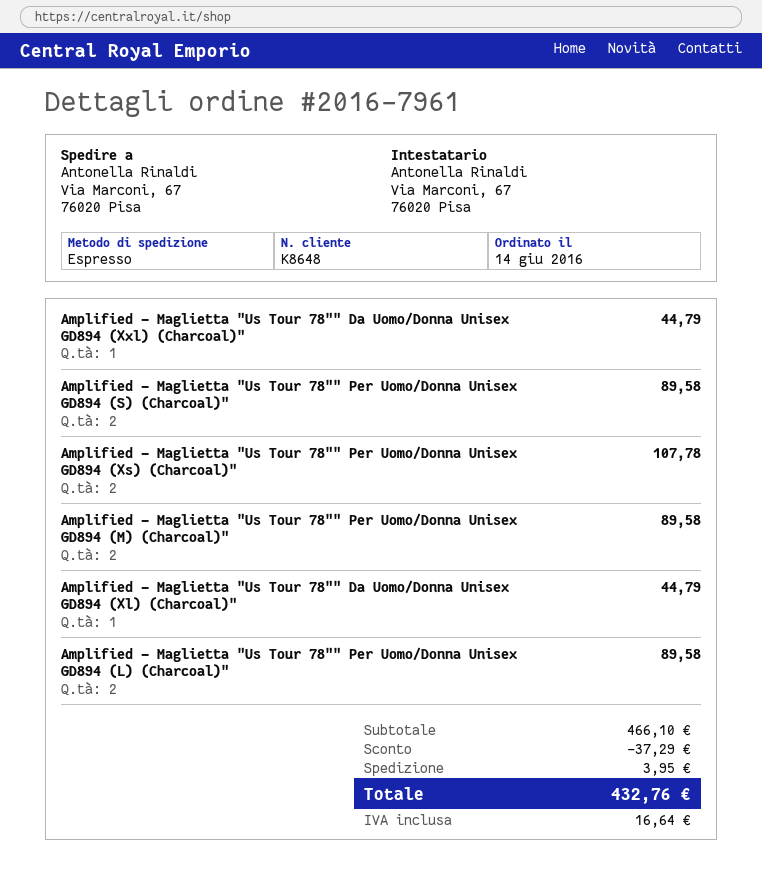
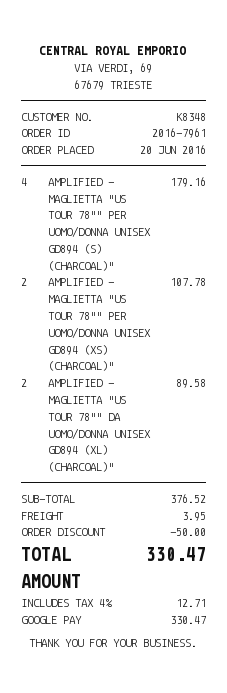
order date: 2016-06-14 -> 2016-06-20
customer number: K8648 -> K8348
Amplified - Maglietta "Us Tour 78"" Da Uomo/Donna Unisex GD894 (Xxl) (Charcoal)": 1 for 44.79 -> none
Amplified - Maglietta "Us Tour 78"" Per Uomo/Donna Unisex GD894 (S) (Charcoal)": 2 for 89.58 -> 4 for 179.16
Amplified - Maglietta "Us Tour 78"" Per Uomo/Donna Unisex GD894 (M) (Charcoal)": 2 for 89.58 -> none
Amplified - Maglietta "Us Tour 78"" Da Uomo/Donna Unisex GD894 (Xl) (Charcoal)": 1 for 44.79 -> 2 for 89.58
Amplified - Maglietta "Us Tour 78"" Per Uomo/Donna Unisex GD894 (L) (Charcoal)": 2 for 89.58 -> none
subtotal: 466.10 -> 376.52
discount: 37.29 -> 50.00
tax: 16.64 -> 12.71
total: 432.76 -> 330.47

